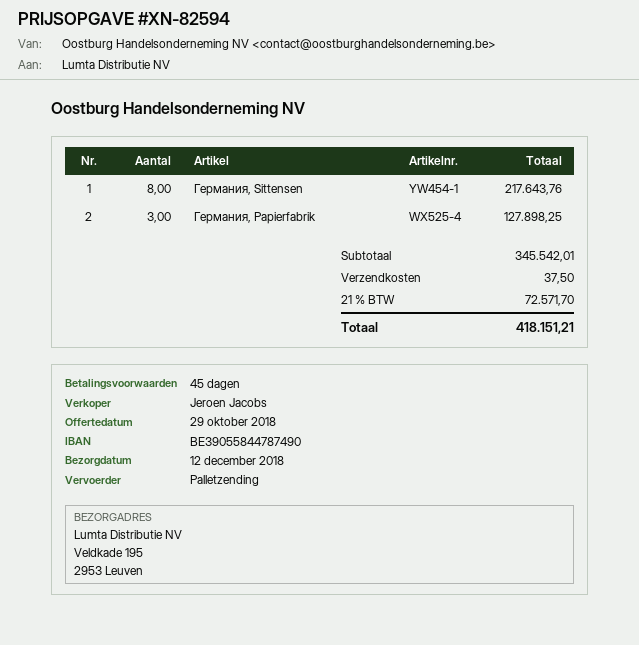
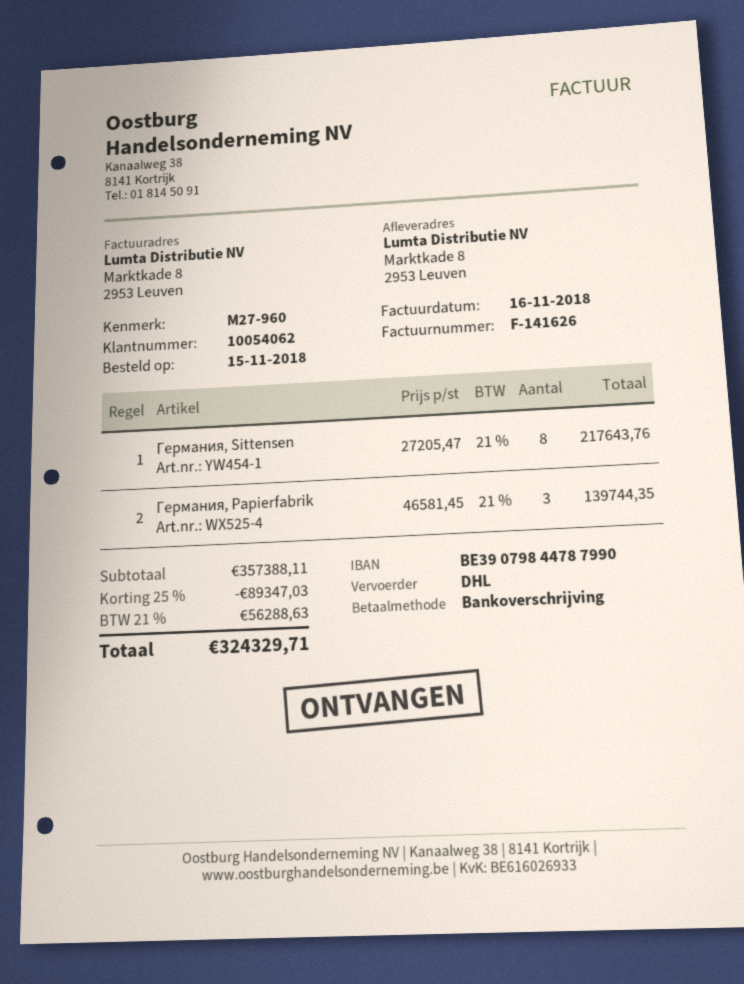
bank account: BE39055844787490 -> BE39079844787990
shipping method: pallet freight -> DHL
ship to: Veldkade 195, 2953 Leuven -> Marktkade 8, 2953 Leuven
Германия, Papierfabrik: 3 for 127898.25 -> 3 for 139744.35
subtotal: 345542.01 -> 357388.11
discount: none -> 25% = 89347.03
shipping: 37.50 -> none
tax: 21% = 72571.70 -> 21% = 56288.63
total: 418151.21 -> 324329.71

